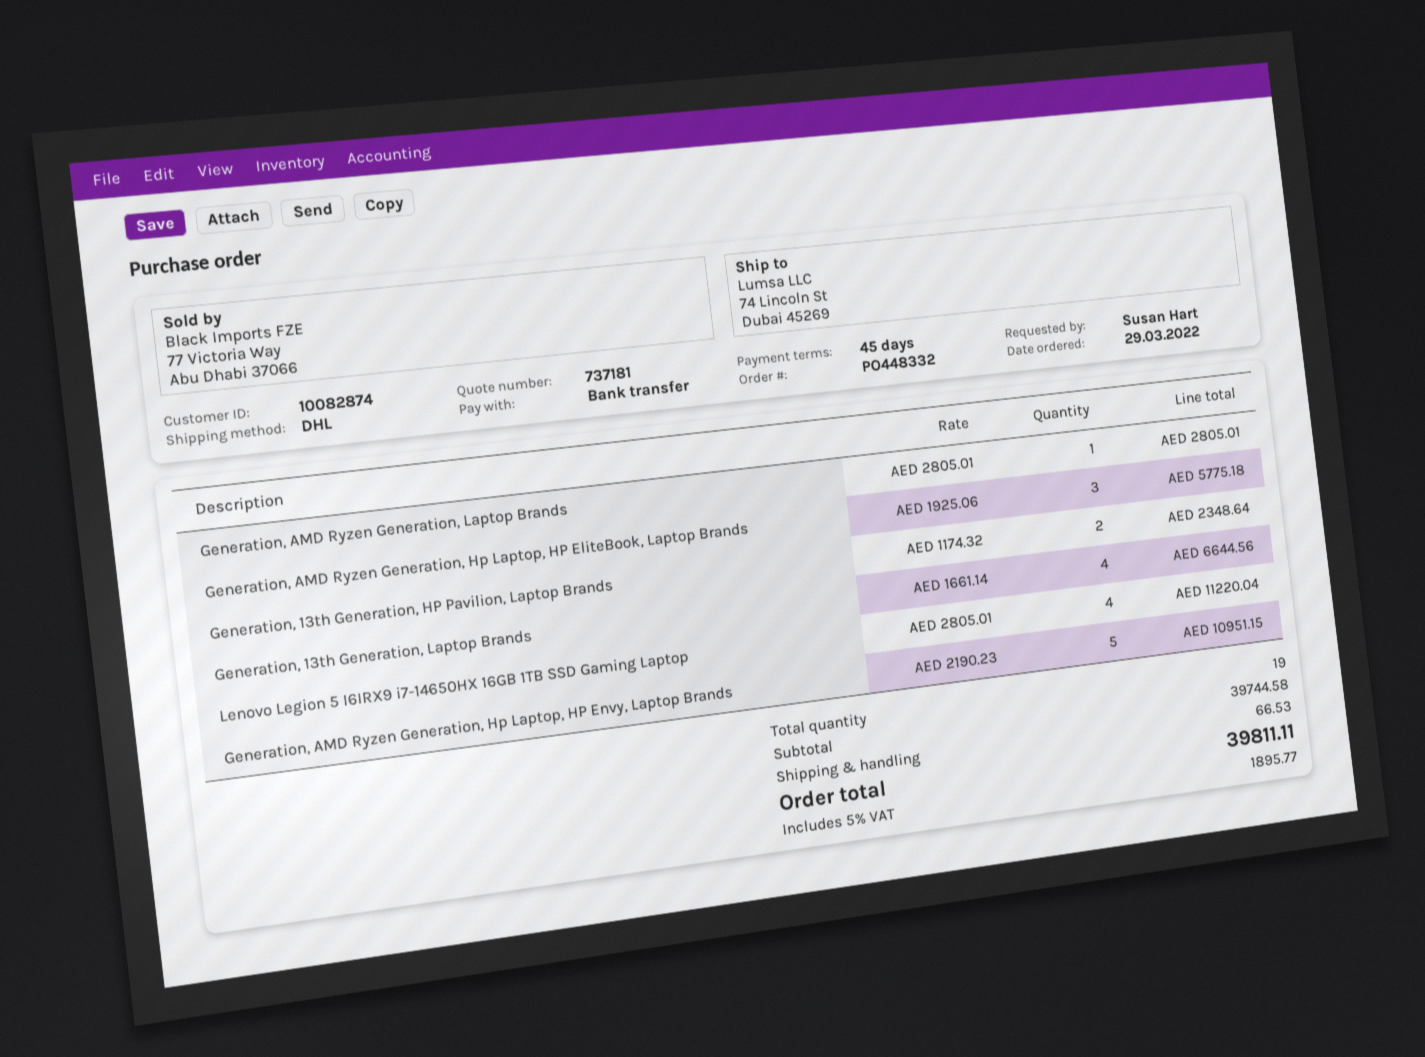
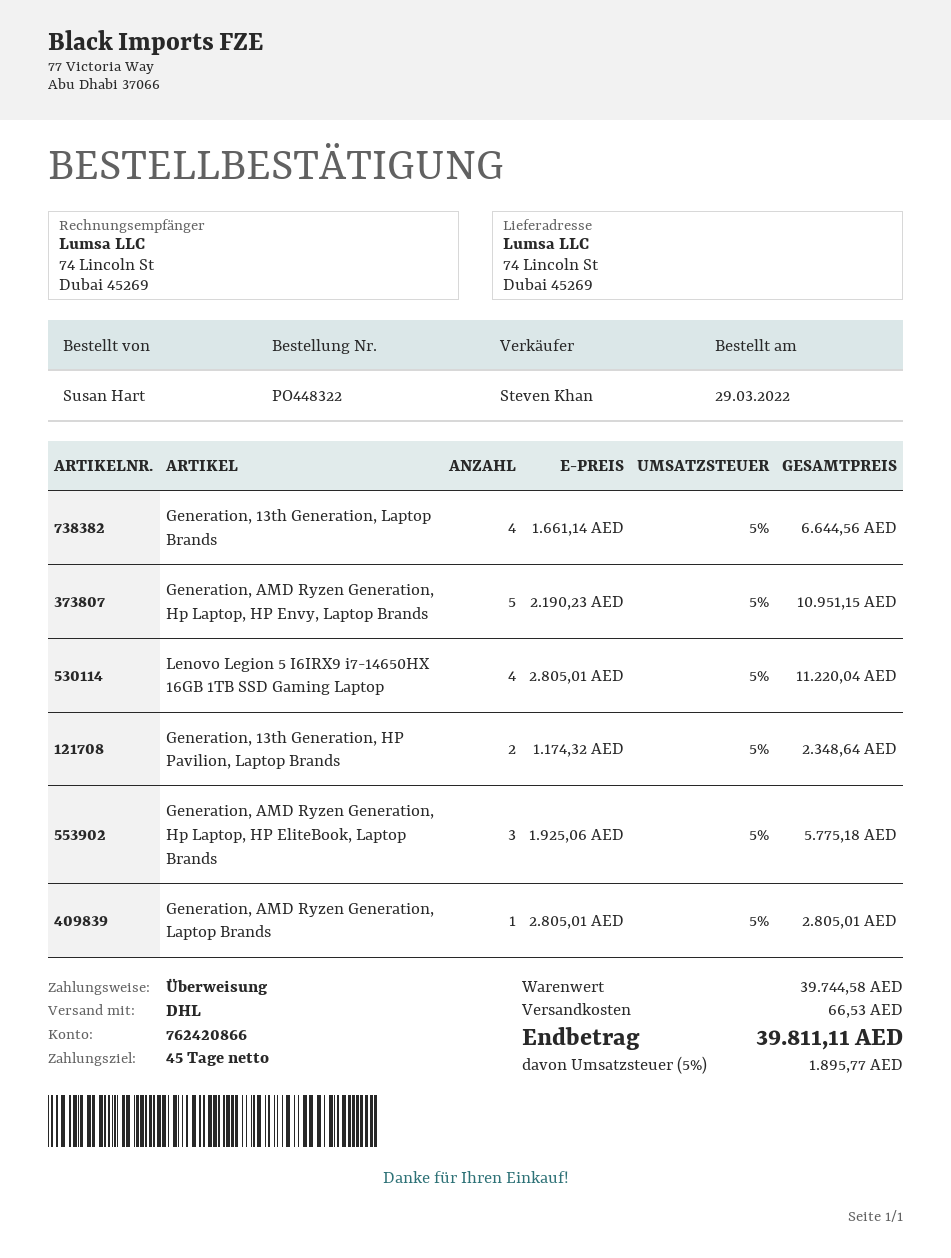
order number: PO448332 -> PO448322

